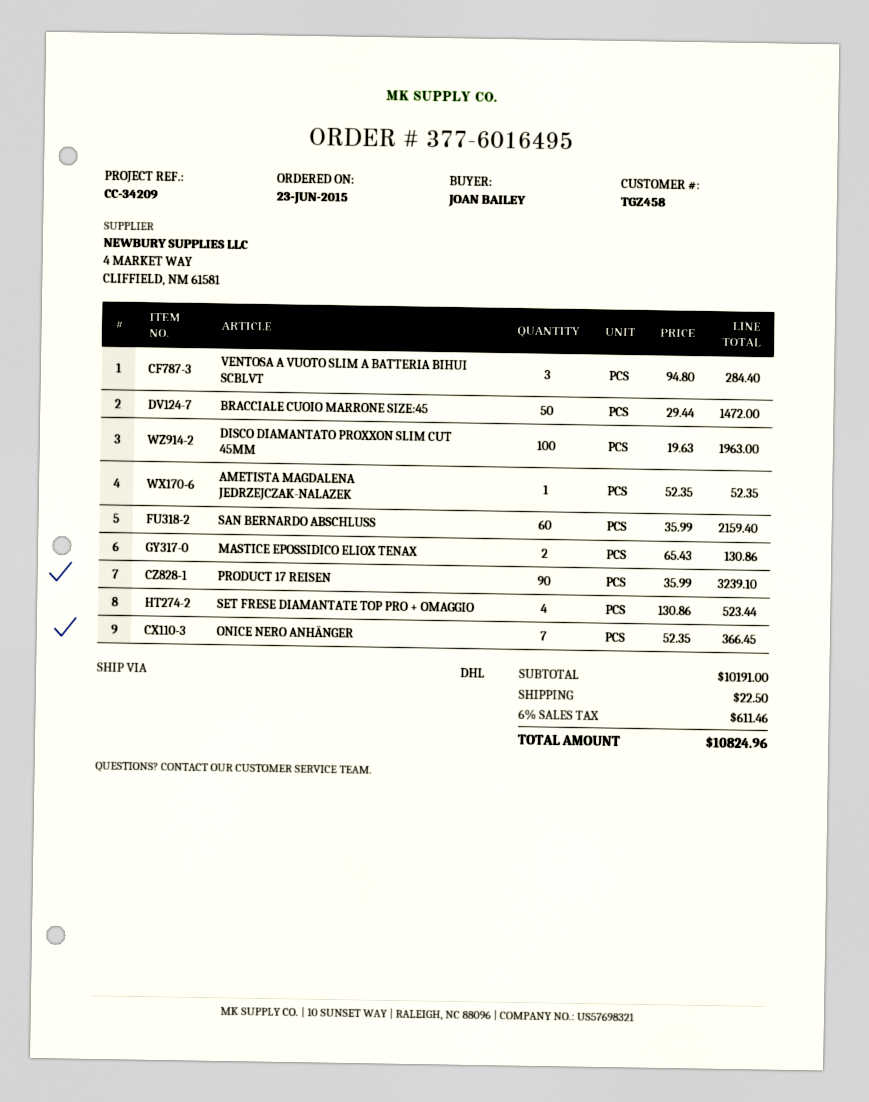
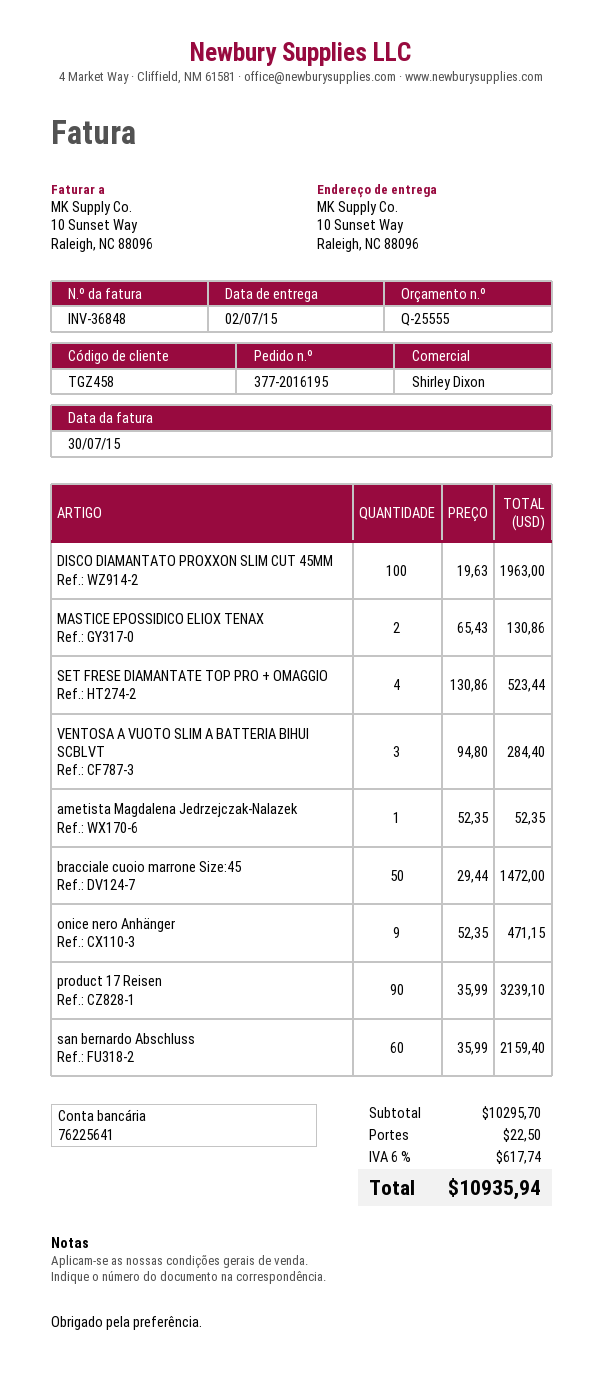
order number: 377-6016495 -> 377-2016195
ONICE NERO ANHÄNGER: 7 x 52.35 = 366.45 -> 9 x 52.35 = 471.15
subtotal: 10191.00 -> 10295.70
tax: 6% = 611.46 -> 6% = 617.74
total: 10824.96 -> 10935.94

